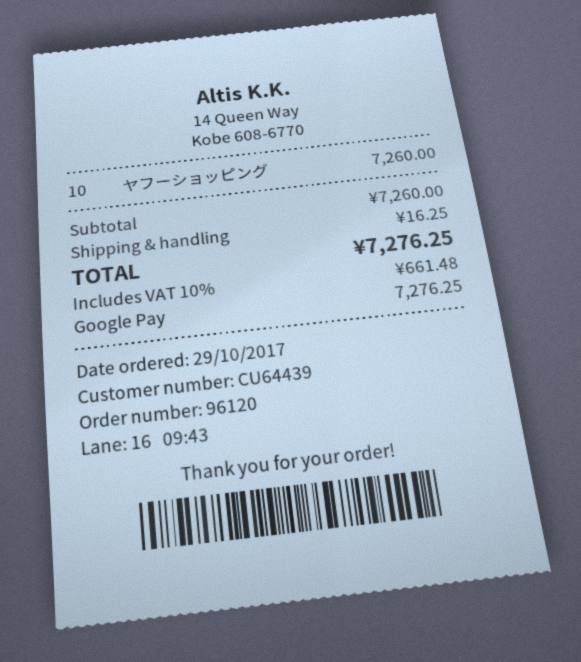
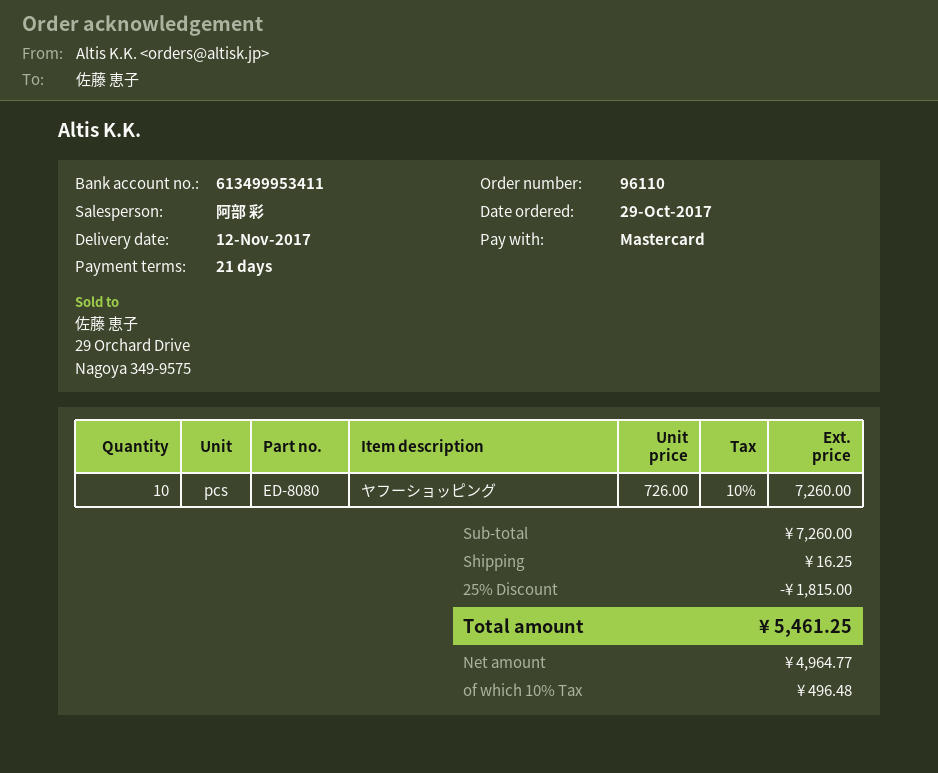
order number: 96120 -> 96110
payment method: Google Pay -> Mastercard
discount: none -> 25% = 1815.00
tax: 10% = 661.48 -> 10% = 496.48
total: 7276.25 -> 5461.25

